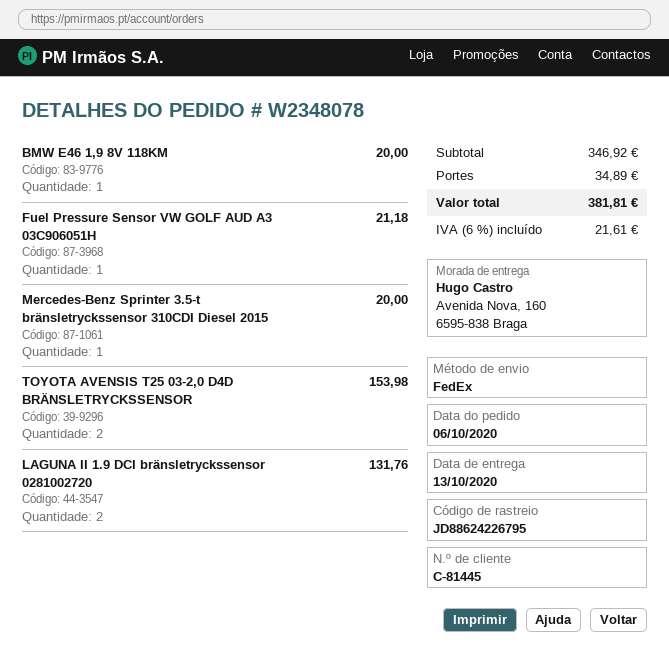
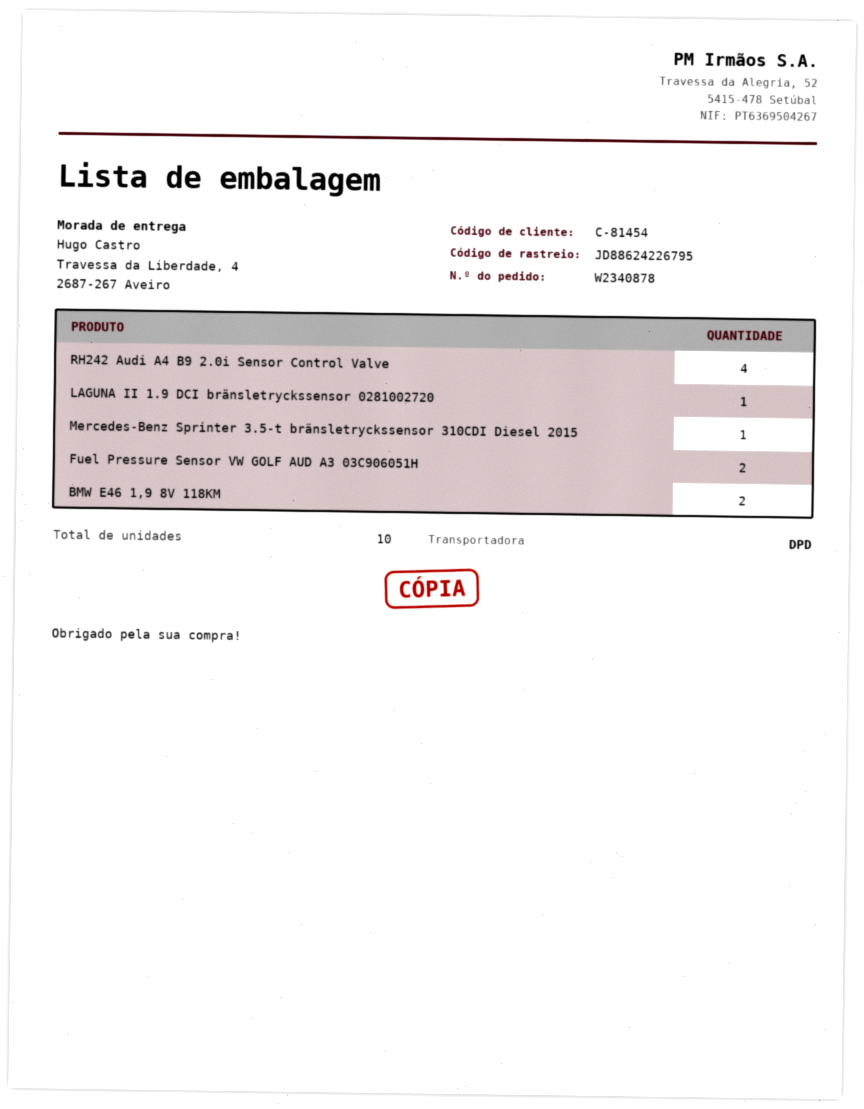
order number: W2348078 -> W2340878
customer number: C-81445 -> C-81454
shipping method: FedEx -> DPD
ship to: Avenida Nova, 160, 6595-838 Braga -> Travessa da Liberdade, 4, 2687-267 Aveiro
BMW E46 1,9 8V 118KM: 1 -> 2
Fuel Pressure Sensor VW GOLF AUD A3 03C906051H: 1 -> 2
TOYOTA AVENSIS T25 03-2,0 D4D BRÄNSLETRYCKSSENSOR: 2 -> none
LAGUNA II 1.9 DCI bränsletryckssensor 0281002720: 2 -> 1
RH242 Audi A4 B9 2.0i Sensor Control Valve: none -> 4

